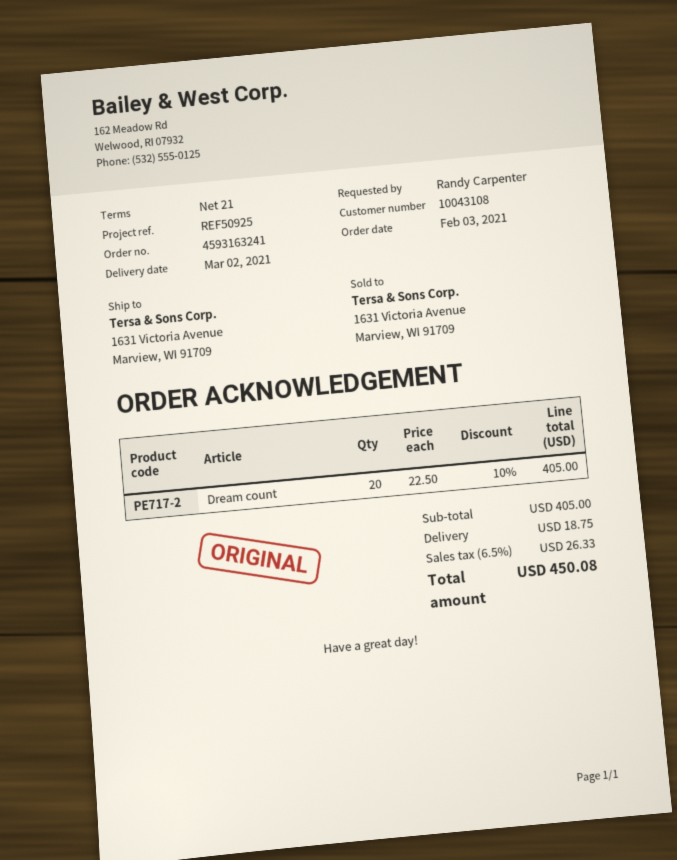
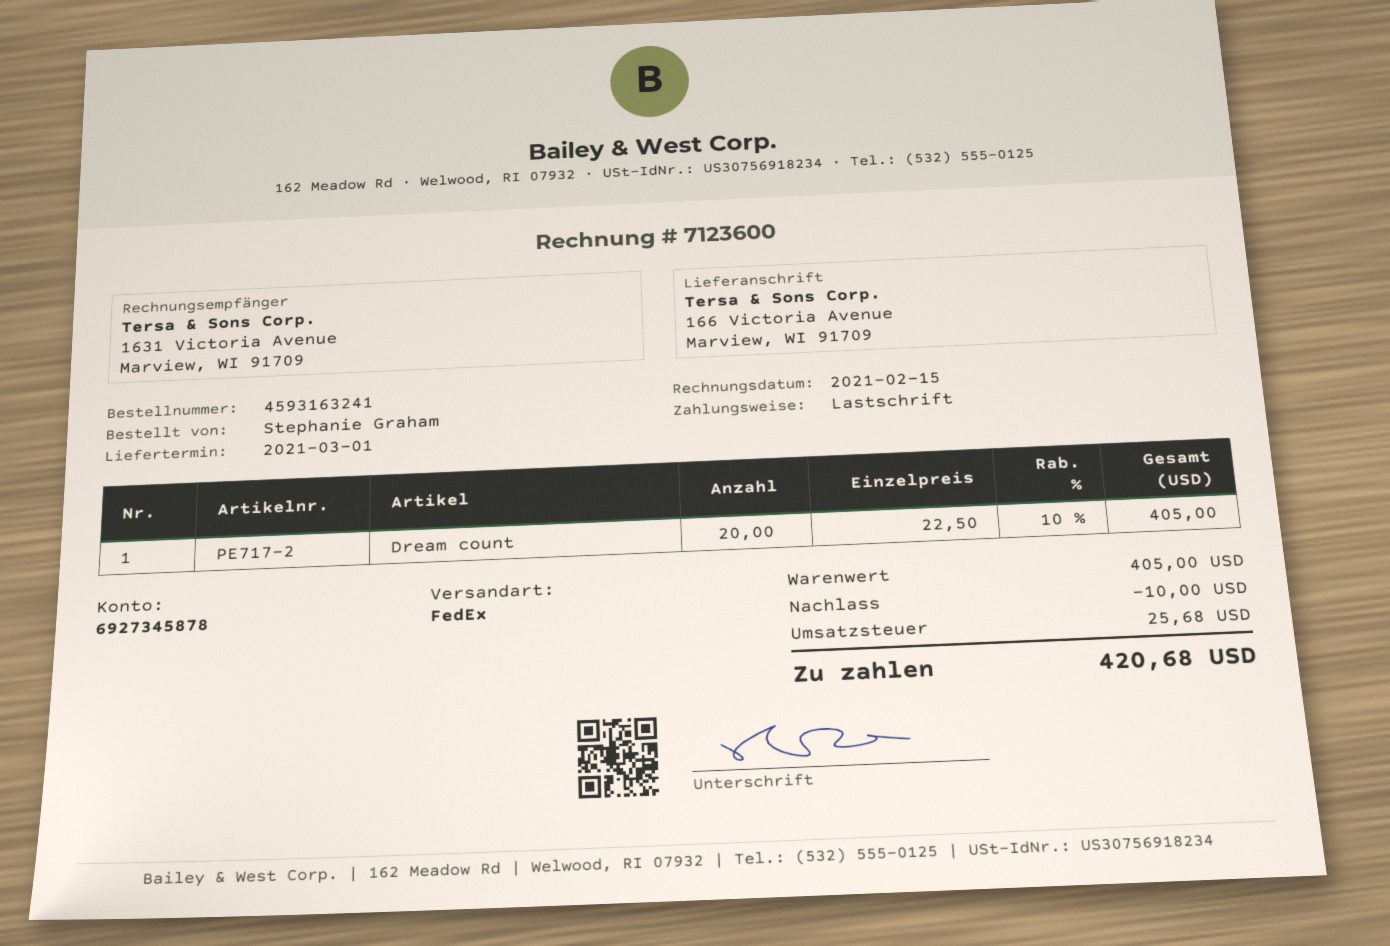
delivery date: 2021-03-02 -> 2021-03-01
ordered by: Randy Carpenter -> Stephanie Graham
ship to: 1631 Victoria Avenue, Marview, WI 91709 -> 166 Victoria Avenue, Marview, WI 91709
discount: none -> 10.00
shipping: 18.75 -> none
tax: 26.33 -> 25.68
total: 450.08 -> 420.68

